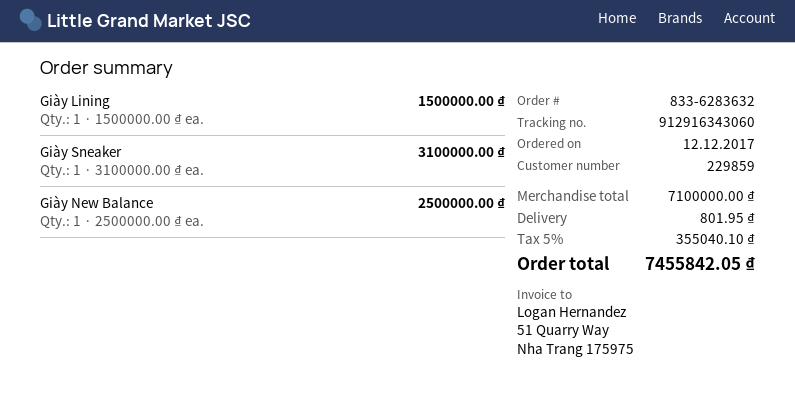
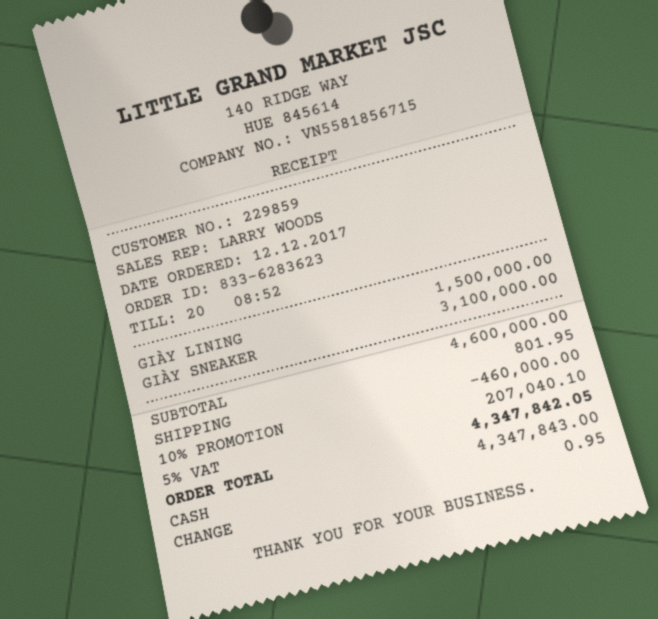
order number: 833-6283632 -> 833-6283623
Giày New Balance: 1 x 2500000.00 = 2500000.00 -> none
subtotal: 7100000.00 -> 4600000.00
discount: none -> 10% = 460000.00
tax: 5% = 355040.10 -> 5% = 207040.10
total: 7455842.05 -> 4347842.05

